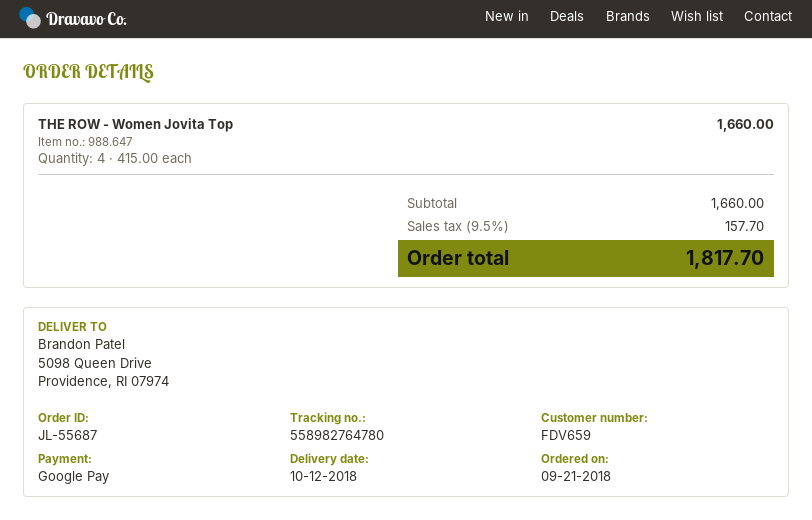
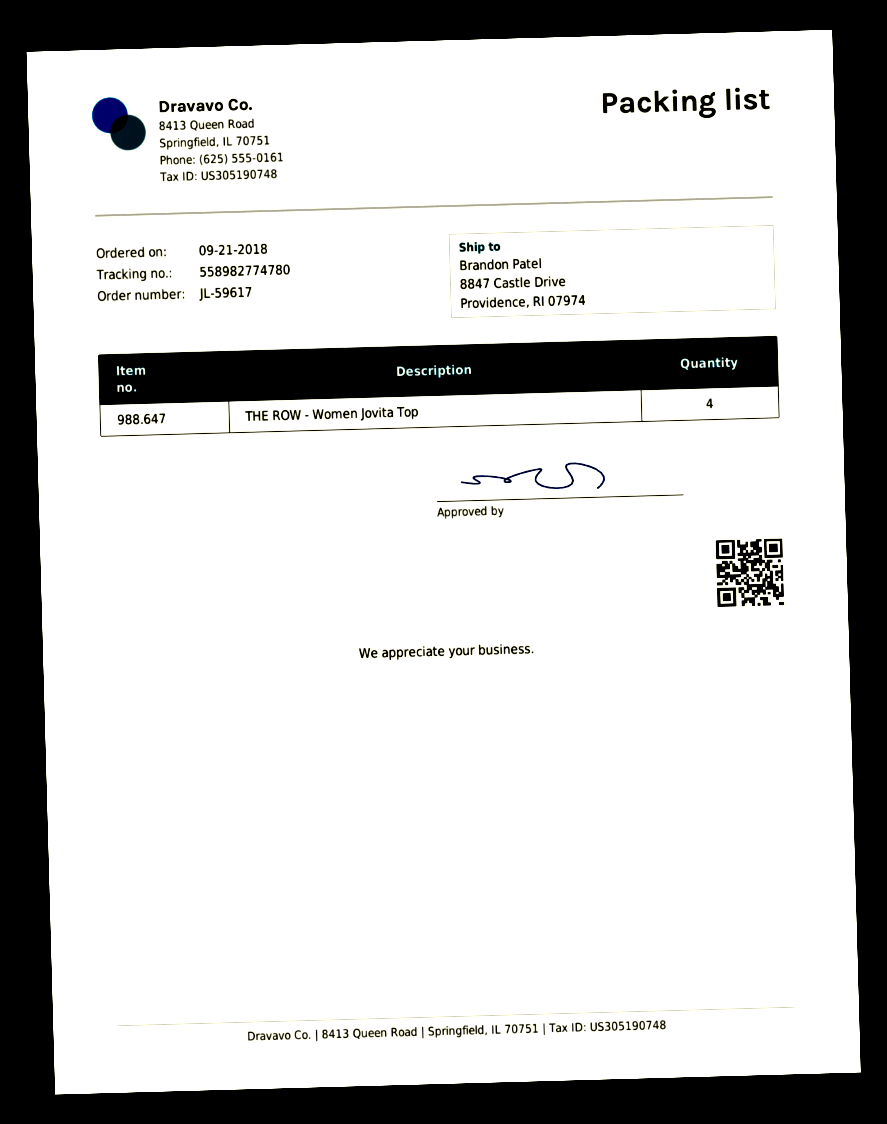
order number: JL-55687 -> JL-59617
tracking number: 558982764780 -> 558982774780
ship to: 5098 Queen Drive, Providence, RI 07974 -> 8847 Castle Drive, Providence, RI 07974

